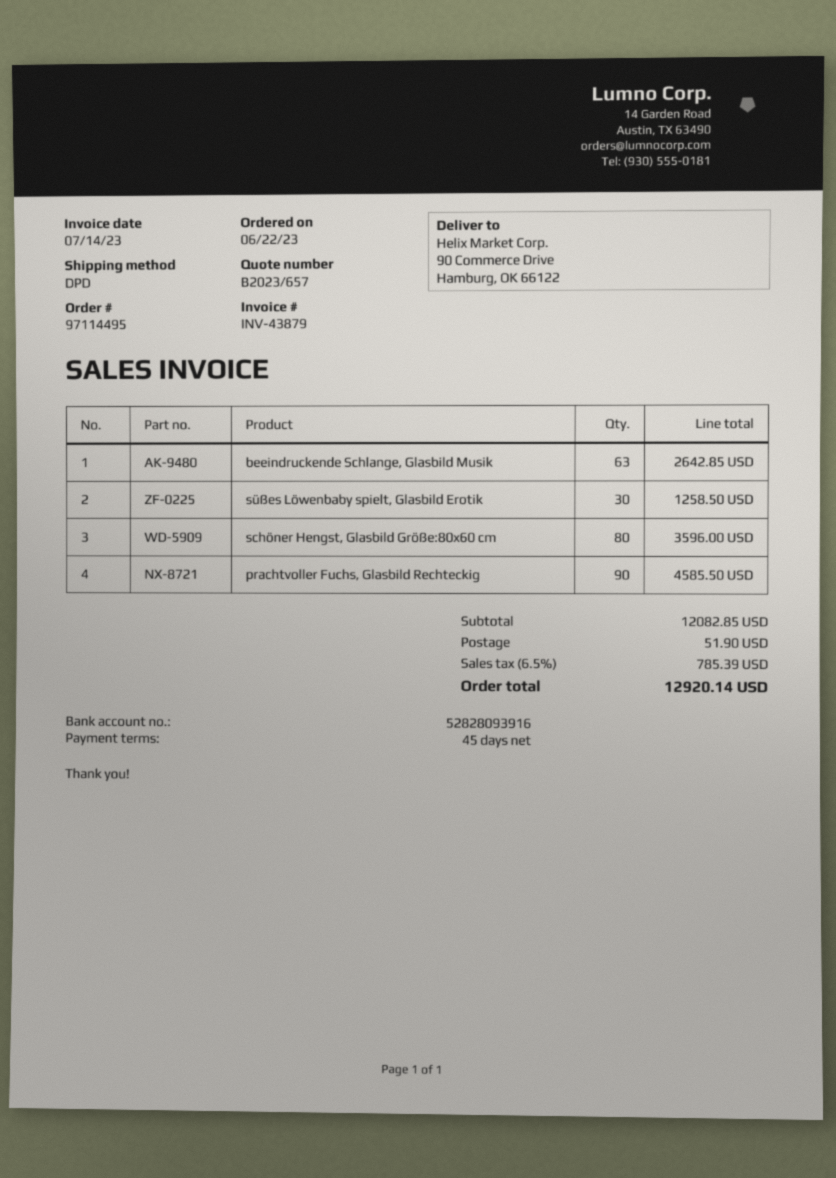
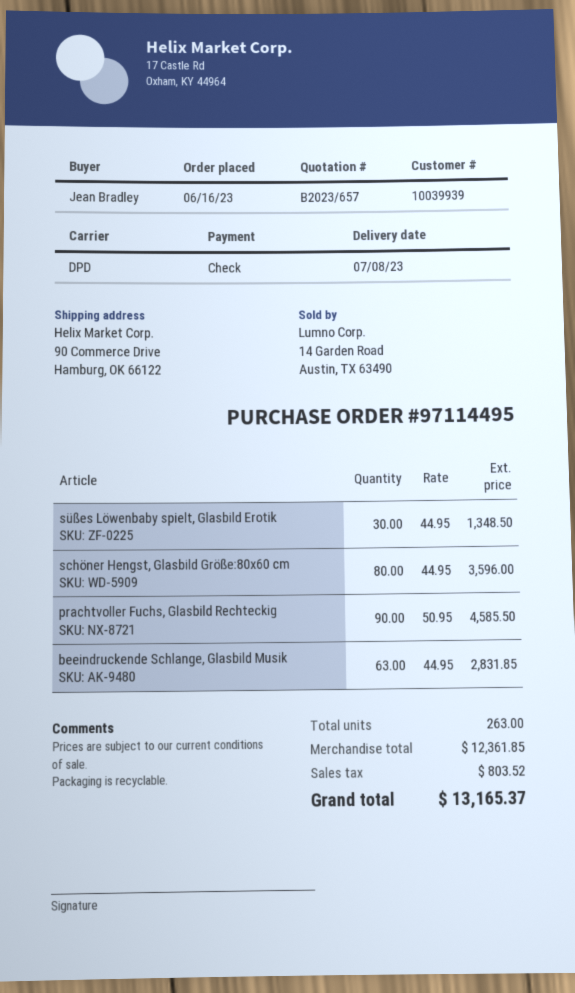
order date: 2023-06-22 -> 2023-06-16
beeindruckende Schlange, Glasbild Musik: 63 for 2642.85 -> 63 for 2831.85
süßes Löwenbaby spielt, Glasbild Erotik: 30 for 1258.50 -> 30 for 1348.50
subtotal: 12082.85 -> 12361.85
shipping: 51.90 -> none
tax: 785.39 -> 803.52
total: 12920.14 -> 13165.37

